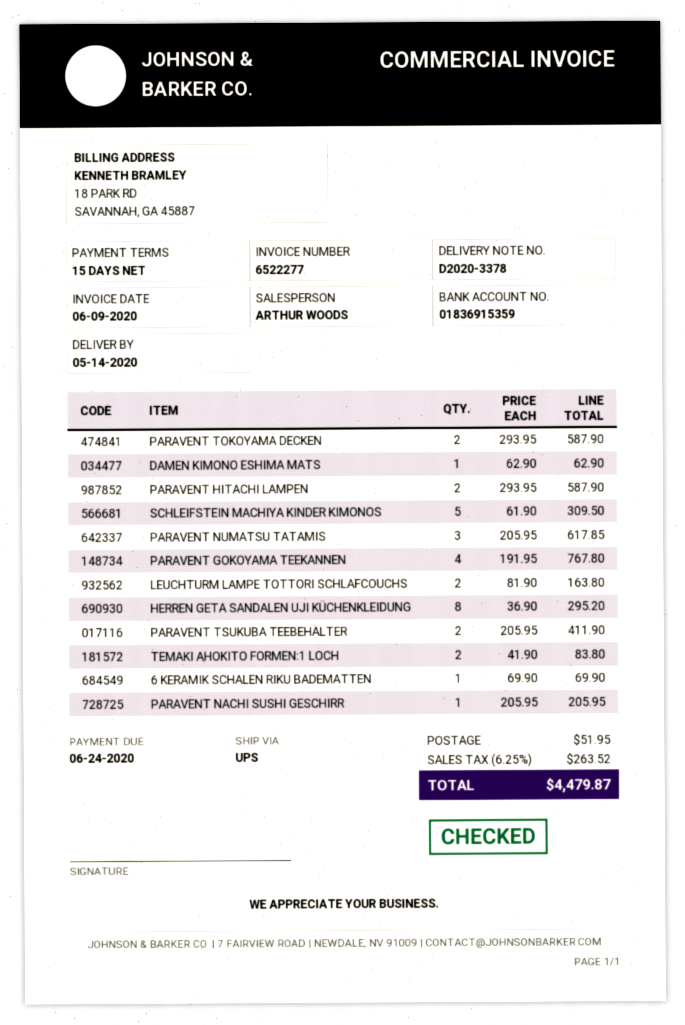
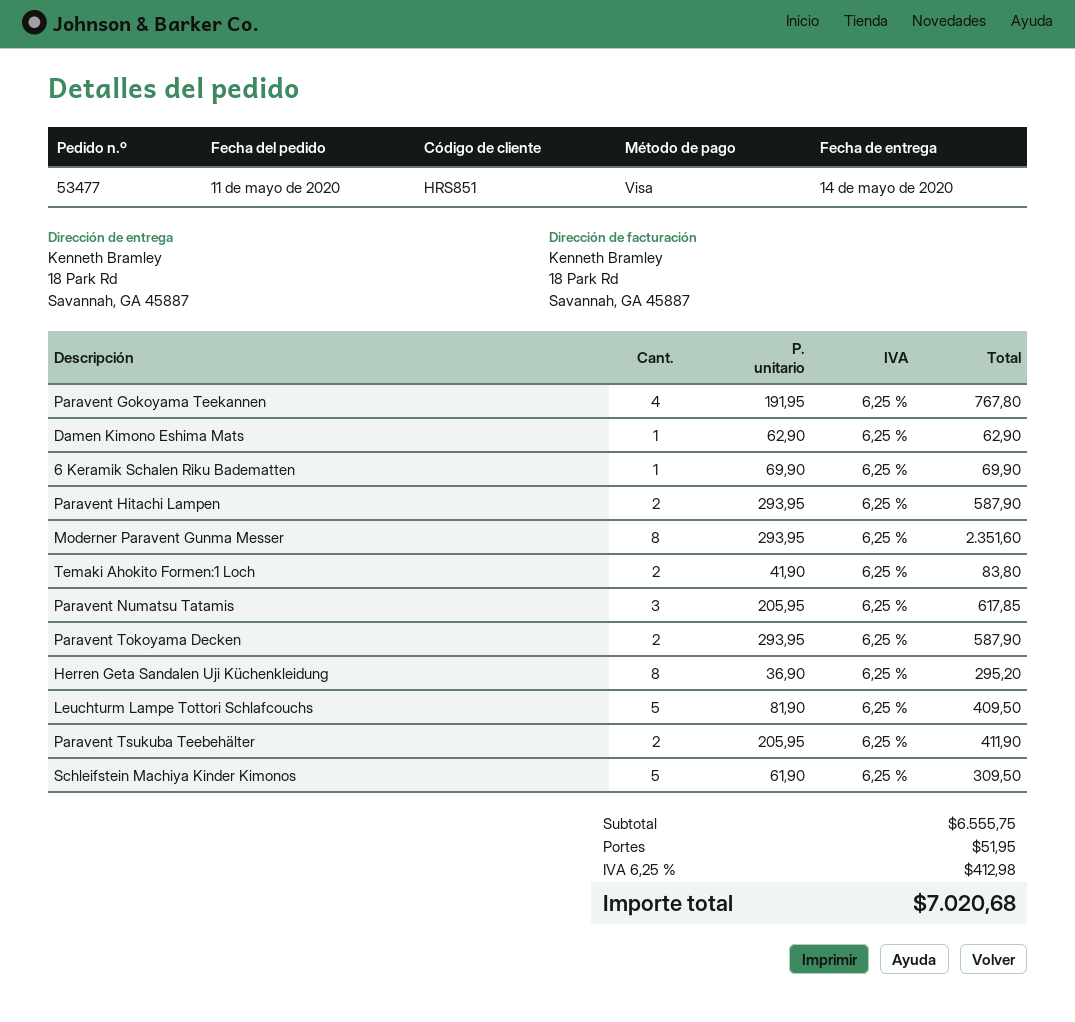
LEUCHTURM LAMPE TOTTORI SCHLAFCOUCHS: 2 x 81.90 = 163.80 -> 5 x 81.90 = 409.50
PARAVENT NACHI SUSHI GESCHIRR: 1 x 205.95 = 205.95 -> none
Moderner Paravent Gunma Messer: none -> 8 x 293.95 = 2351.60
tax: 6.25% = 263.52 -> 6.25% = 412.98
total: 4479.87 -> 7020.68

